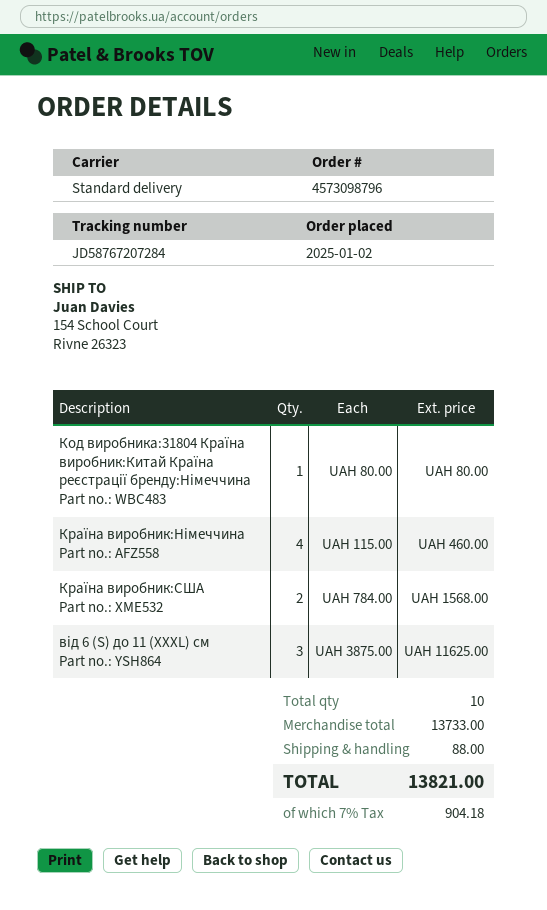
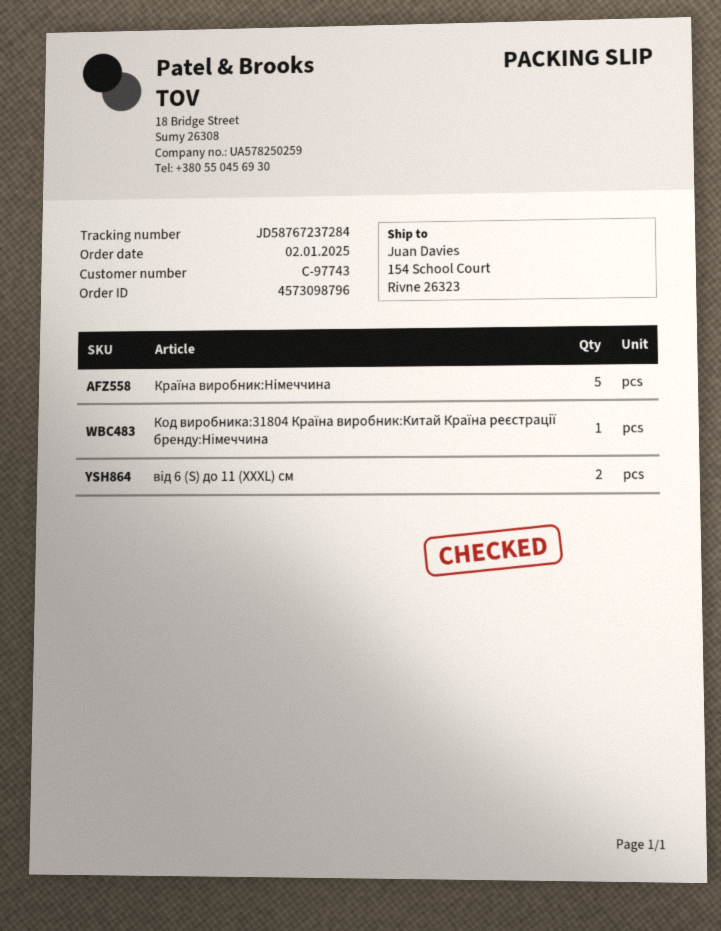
tracking number: JD58767207284 -> JD58767237284
Країна виробник:Німеччина: 4 -> 5
Країна виробник:США: 2 -> none
від 6 (S) до 11 (XXXL) см: 3 -> 2

